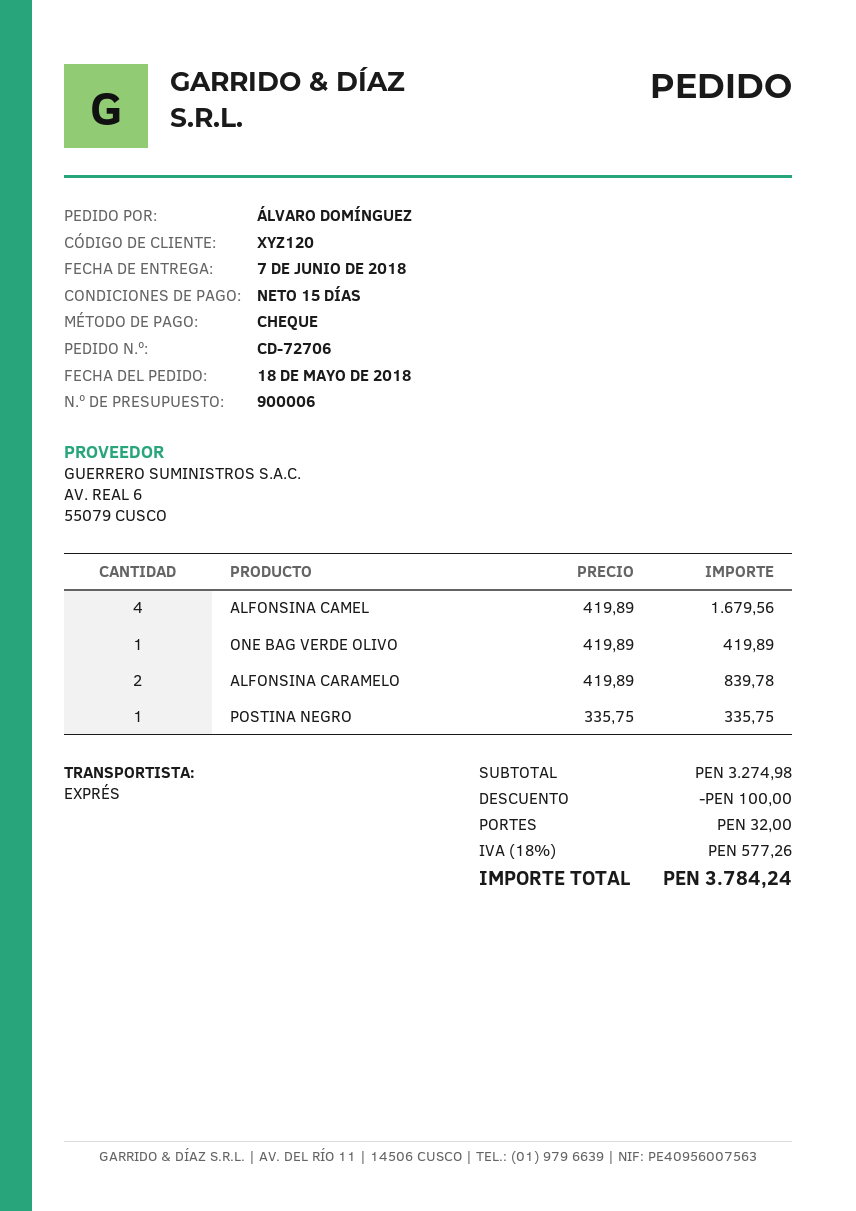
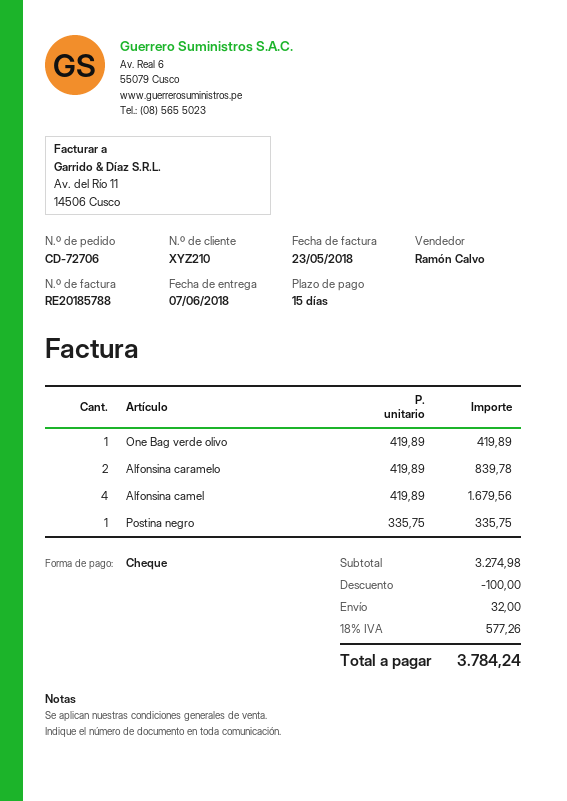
customer number: XYZ120 -> XYZ210

